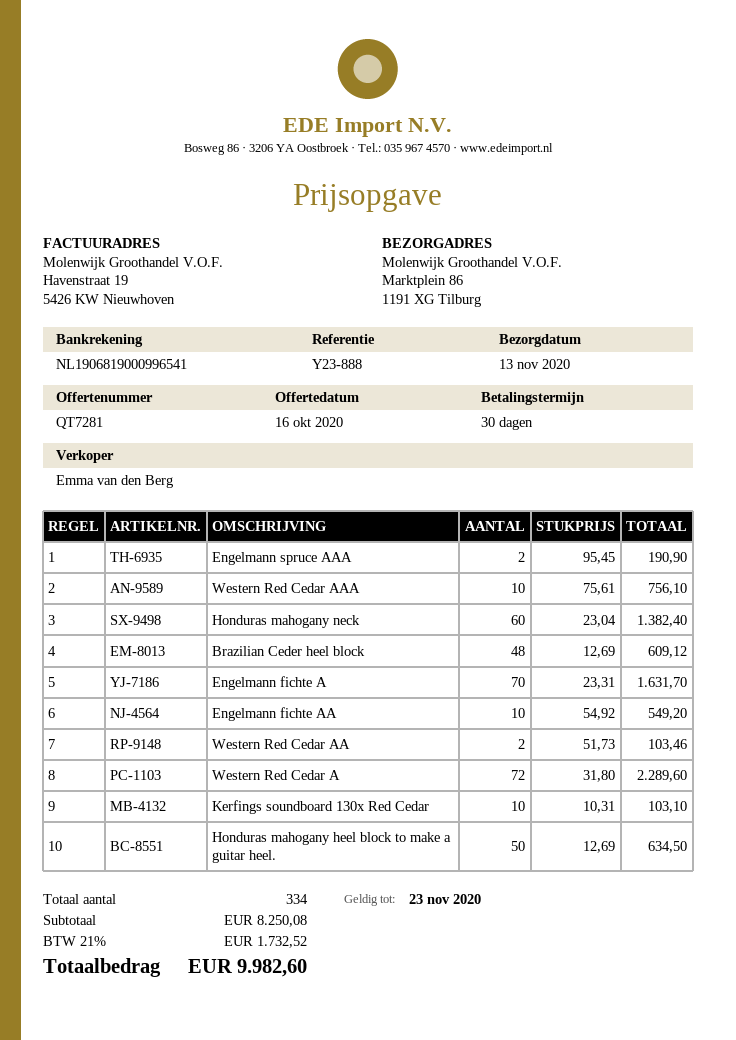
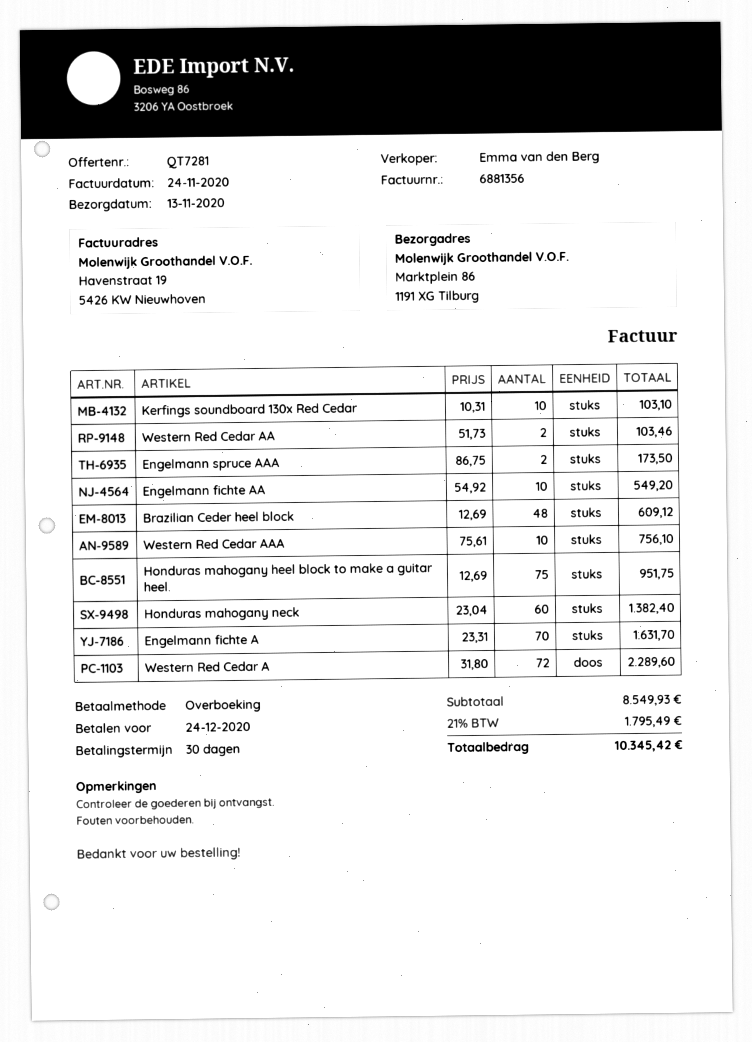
Engelmann spruce AAA: 2 x 95.45 = 190.90 -> 2 x 86.75 = 173.50
Honduras mahogany heel block to make a guitar heel.: 50 x 12.69 = 634.50 -> 75 x 12.69 = 951.75
subtotal: 8250.08 -> 8549.93
tax: 21% = 1732.52 -> 21% = 1795.49
total: 9982.60 -> 10345.42

